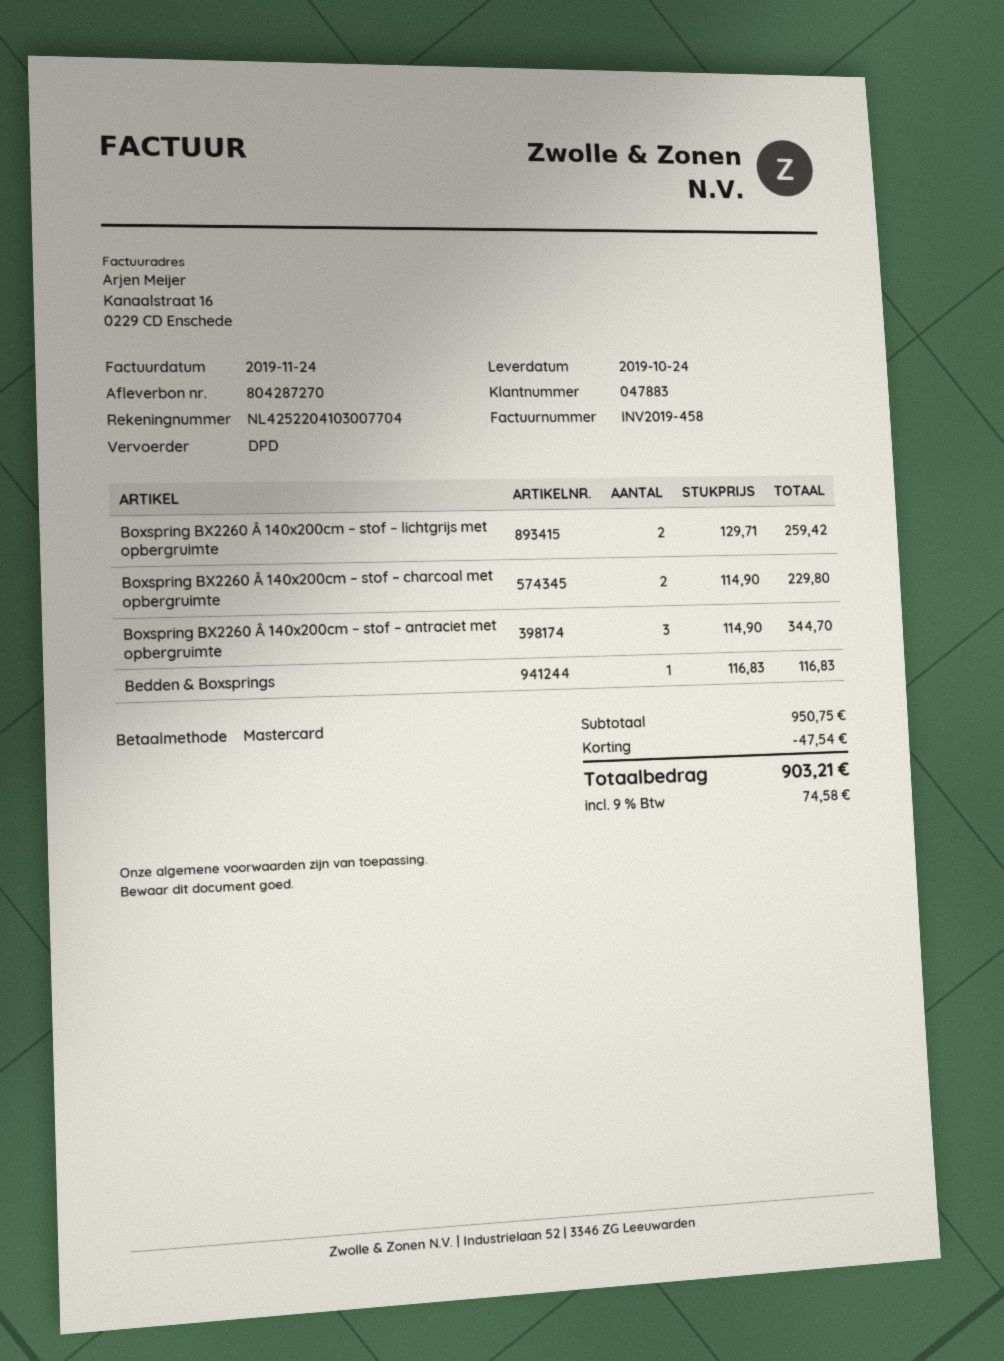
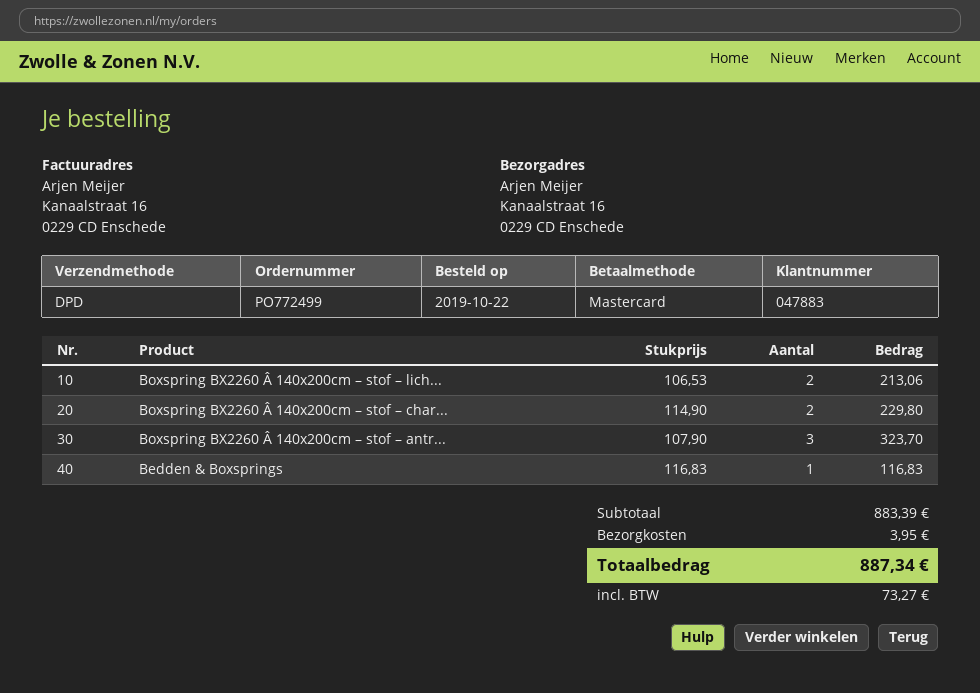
Boxspring BX2260 Â 140x200cm – stof – lichtgrijs met opbergruimte: 2 x 129.71 = 259.42 -> 2 x 106.53 = 213.06
Boxspring BX2260 Â 140x200cm – stof – antraciet met opbergruimte: 3 x 114.90 = 344.70 -> 3 x 107.90 = 323.70
subtotal: 950.75 -> 883.39
discount: 47.54 -> none
shipping: none -> 3.95
tax: 74.58 -> 73.27
total: 903.21 -> 887.34

